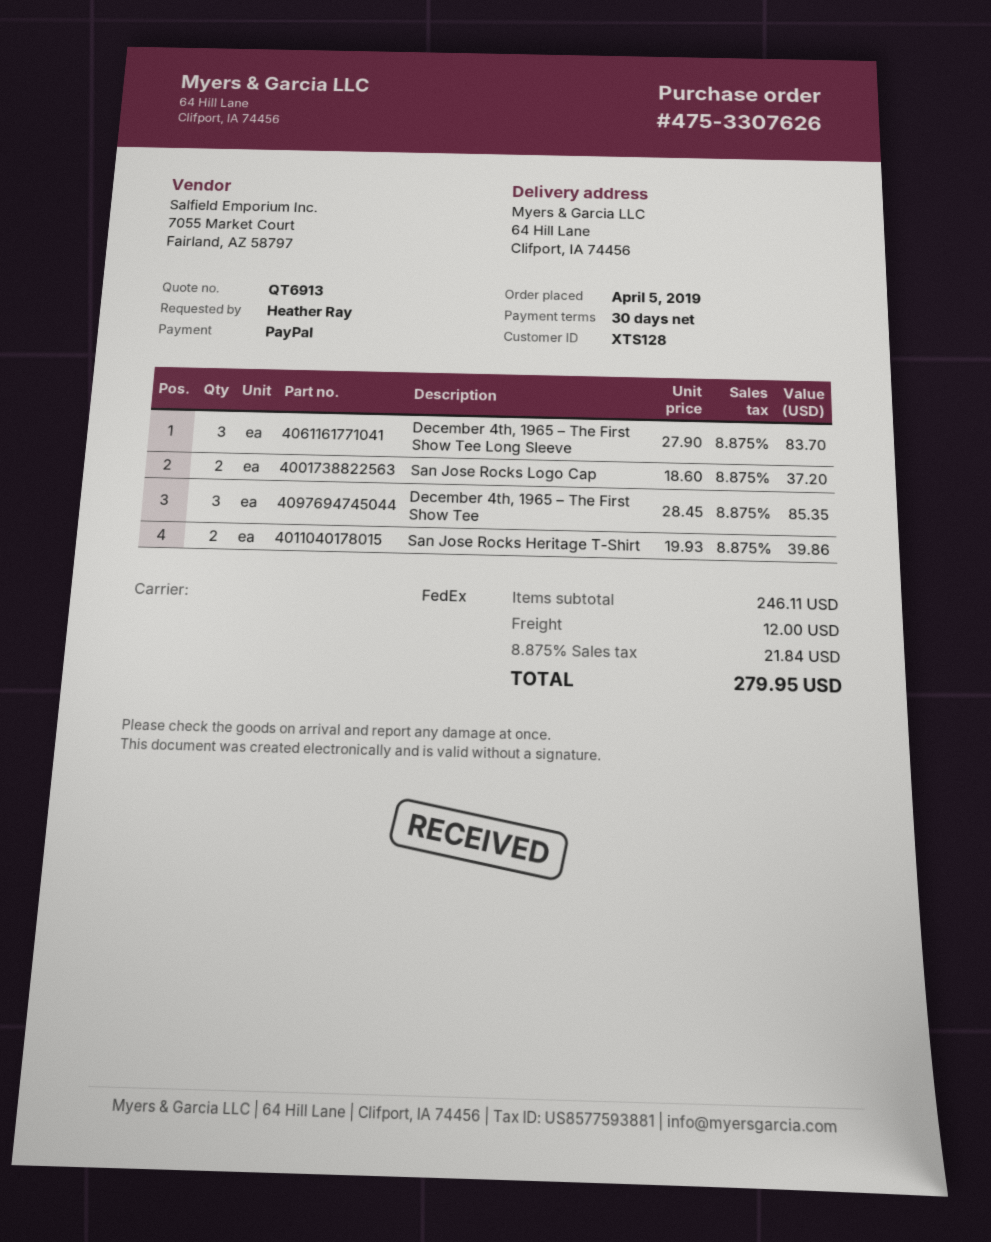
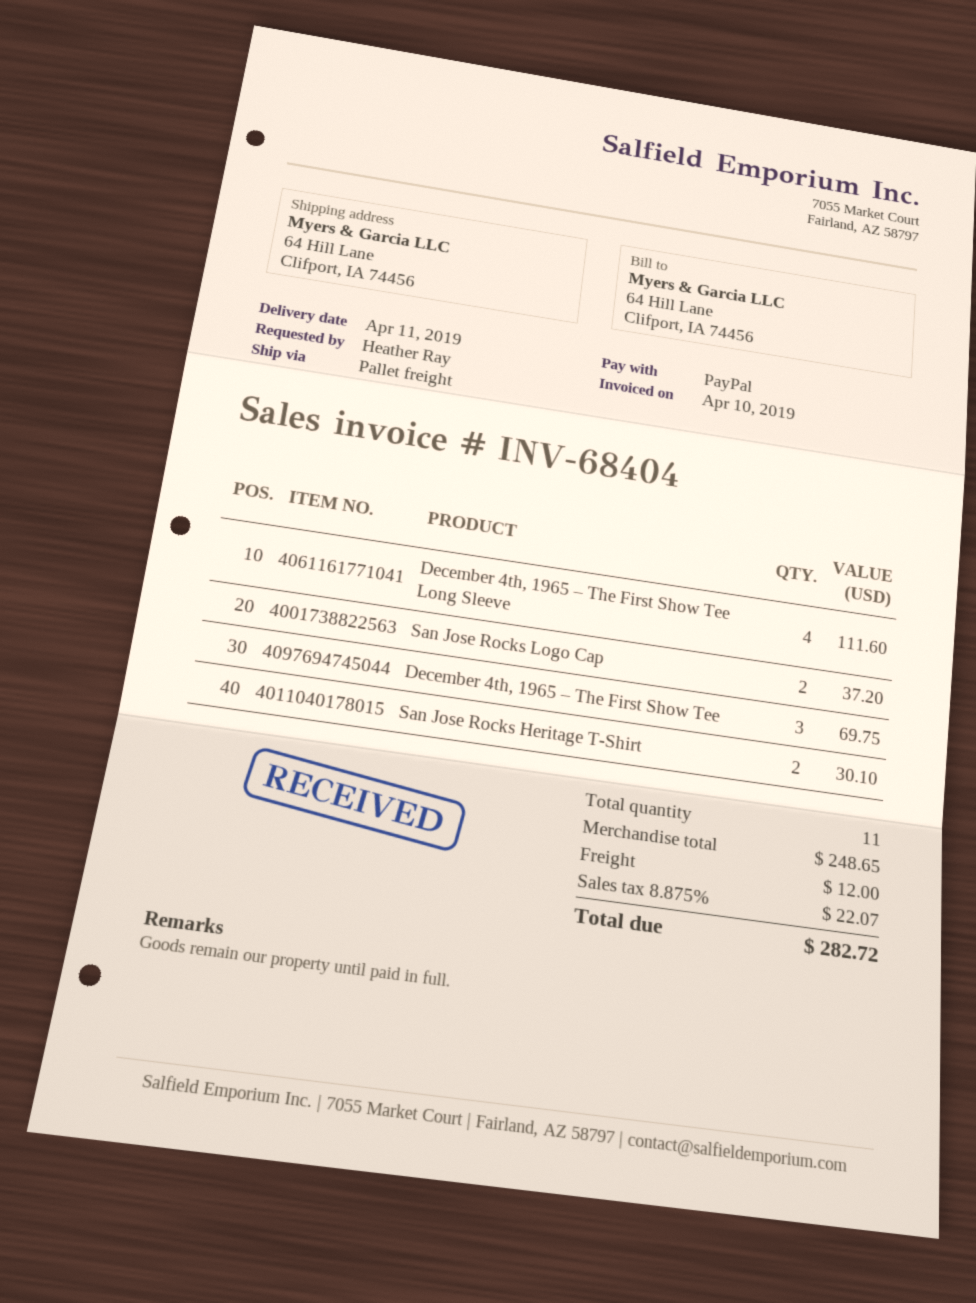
shipping method: FedEx -> pallet freight
December 4th, 1965 – The First Show Tee Long Sleeve: 3 for 83.70 -> 4 for 111.60
December 4th, 1965 – The First Show Tee: 3 for 85.35 -> 3 for 69.75
San Jose Rocks Heritage T-Shirt: 2 for 39.86 -> 2 for 30.10
subtotal: 246.11 -> 248.65
tax: 8.875% = 21.84 -> 8.875% = 22.07
total: 279.95 -> 282.72

